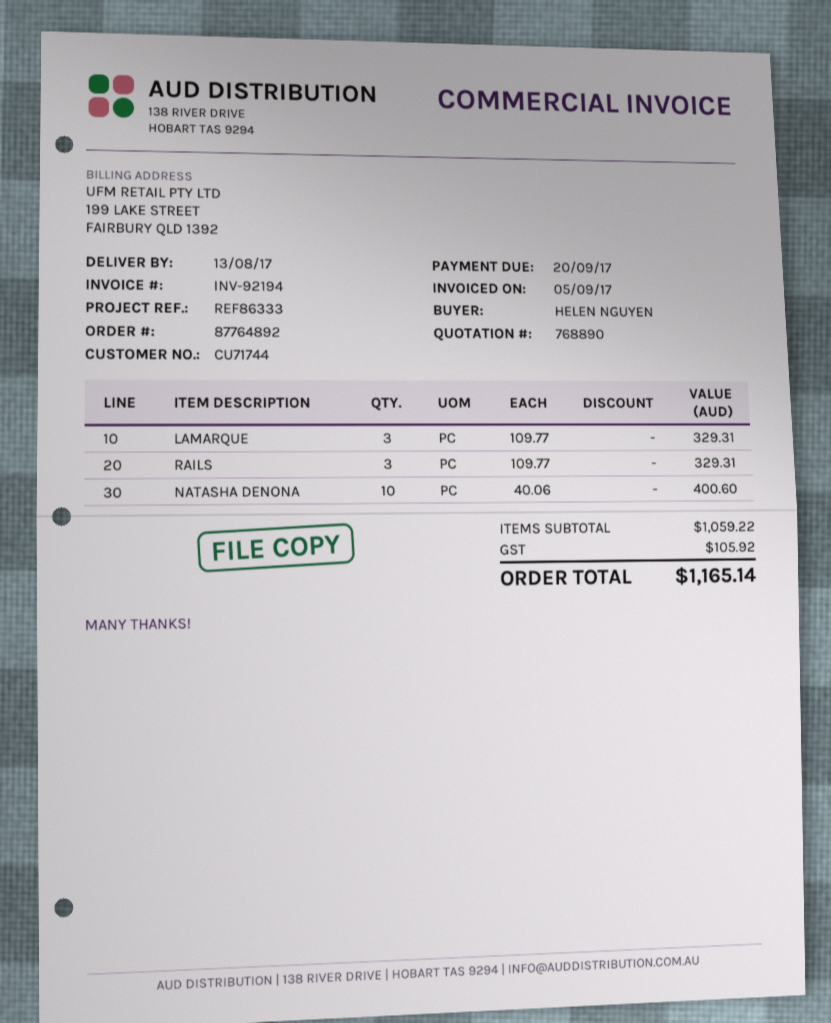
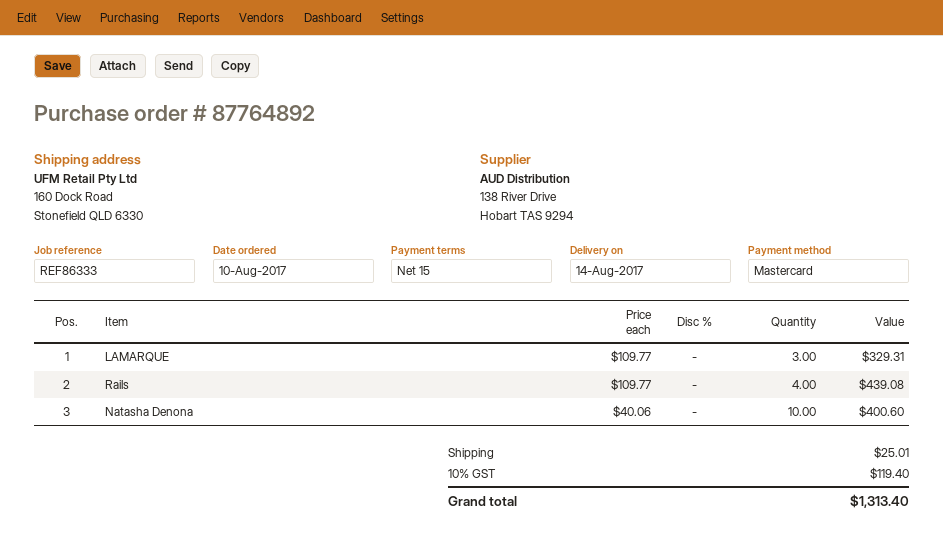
delivery date: 2017-08-13 -> 2017-08-14
RAILS: 3 x 109.77 = 329.31 -> 4 x 109.77 = 439.08
shipping: none -> 25.01
tax: 105.92 -> 119.40
total: 1165.14 -> 1313.40

